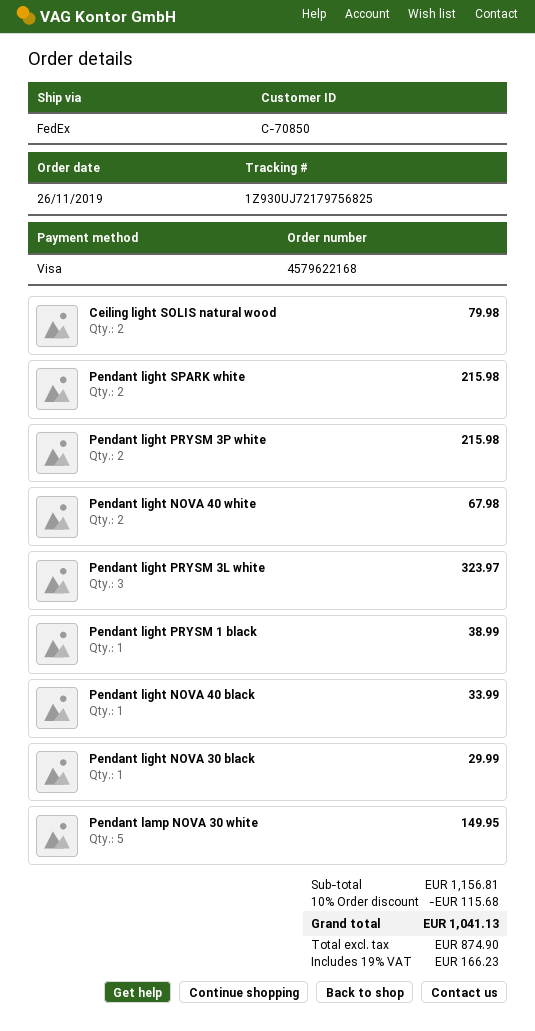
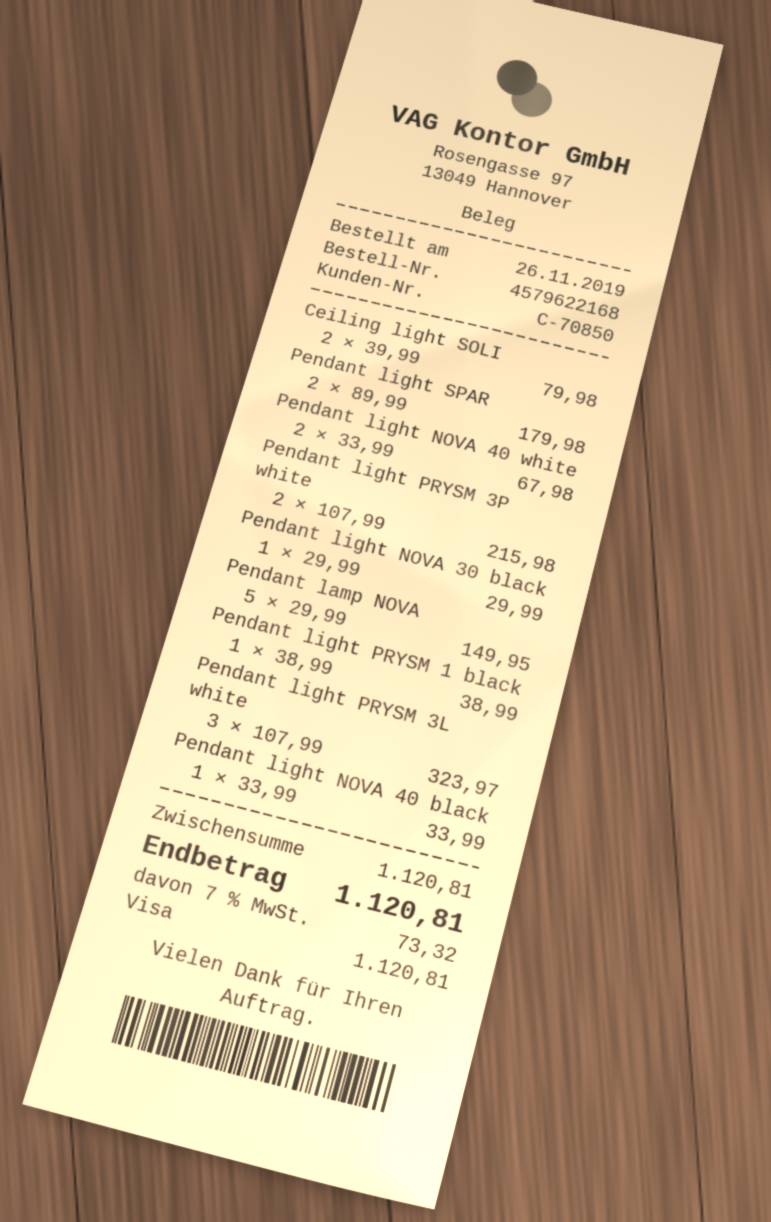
Pendant light SPARK white: 2 for 215.98 -> 2 for 179.98
subtotal: 1156.81 -> 1120.81
discount: 10% = 115.68 -> none
tax: 19% = 166.23 -> 7% = 73.32
total: 1041.13 -> 1120.81

